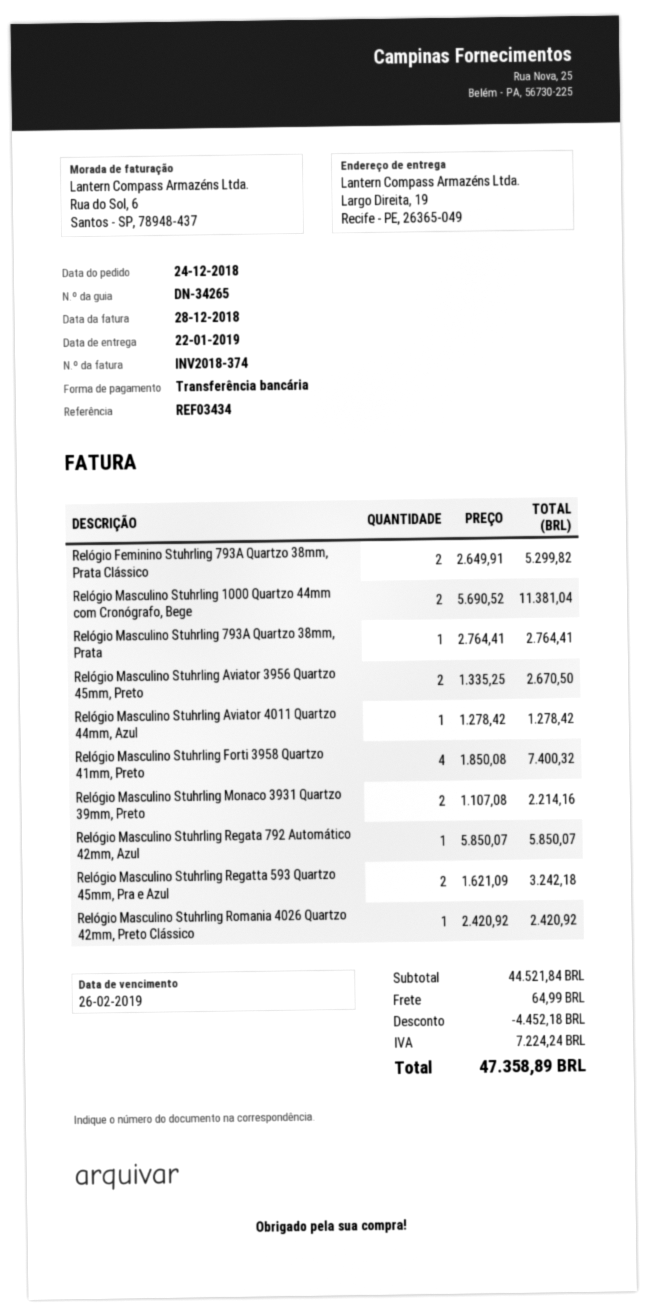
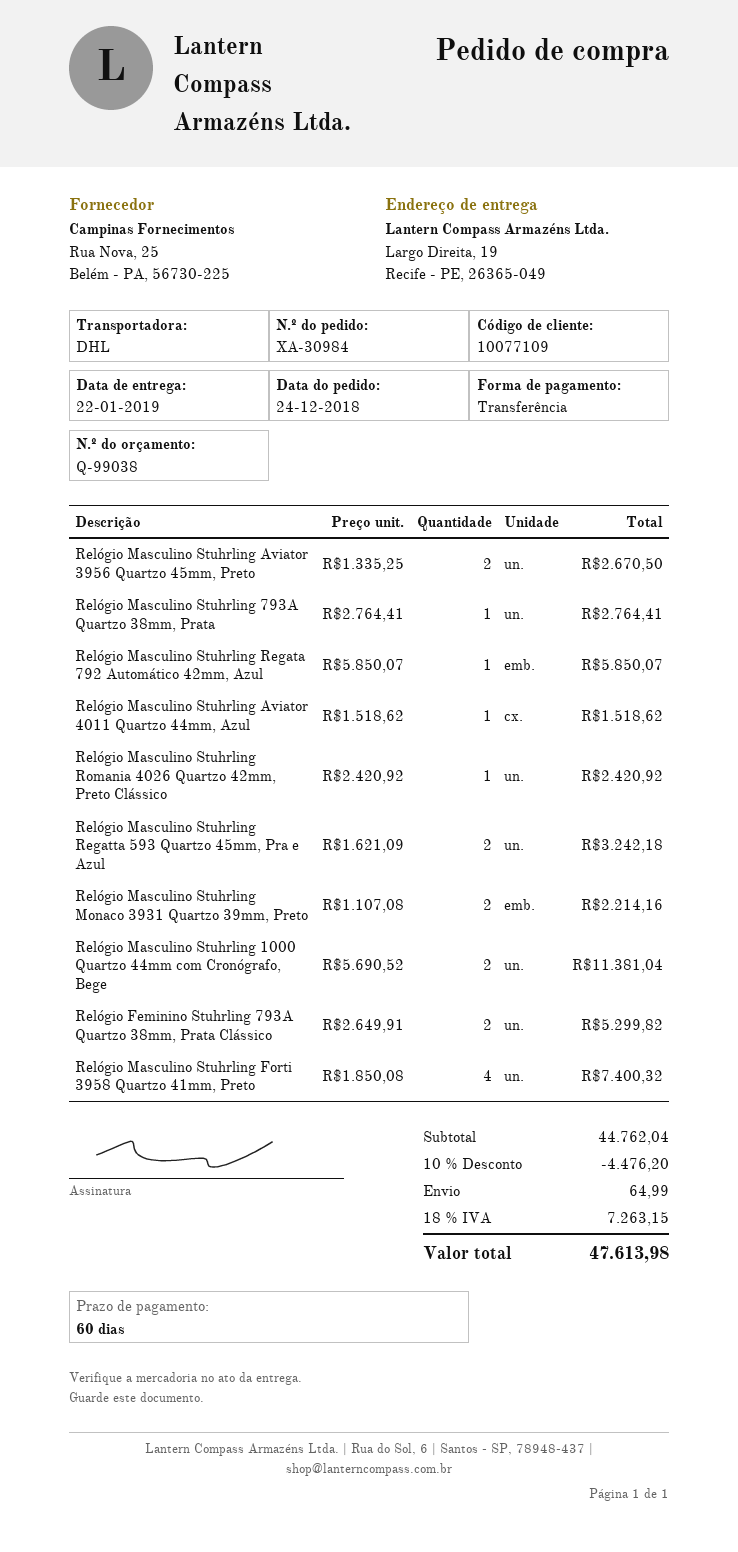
Relógio Masculino Stuhrling Aviator 4011 Quartzo 44mm, Azul: 1 x 1278.42 = 1278.42 -> 1 x 1518.62 = 1518.62
subtotal: 44521.84 -> 44762.04
discount: 4452.18 -> 4476.20
tax: 7224.24 -> 7263.15
total: 47358.89 -> 47613.98

